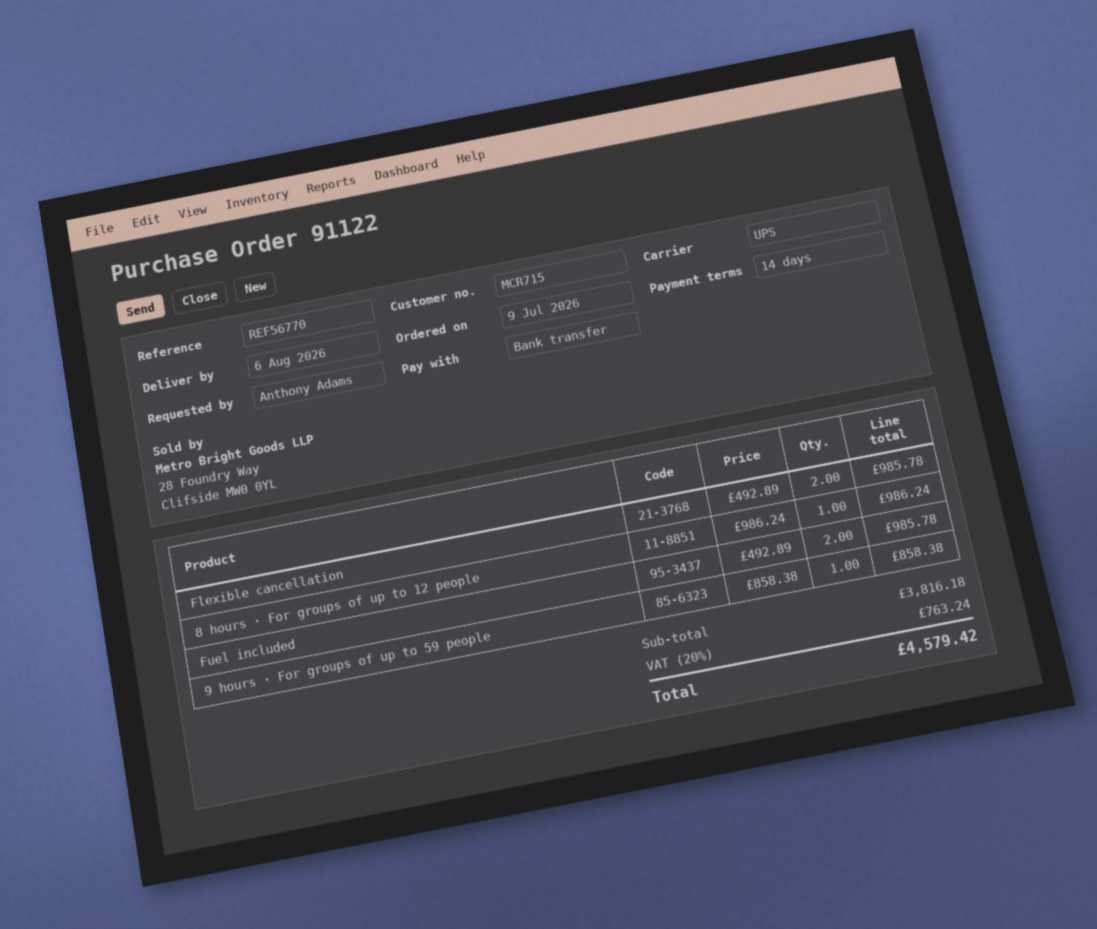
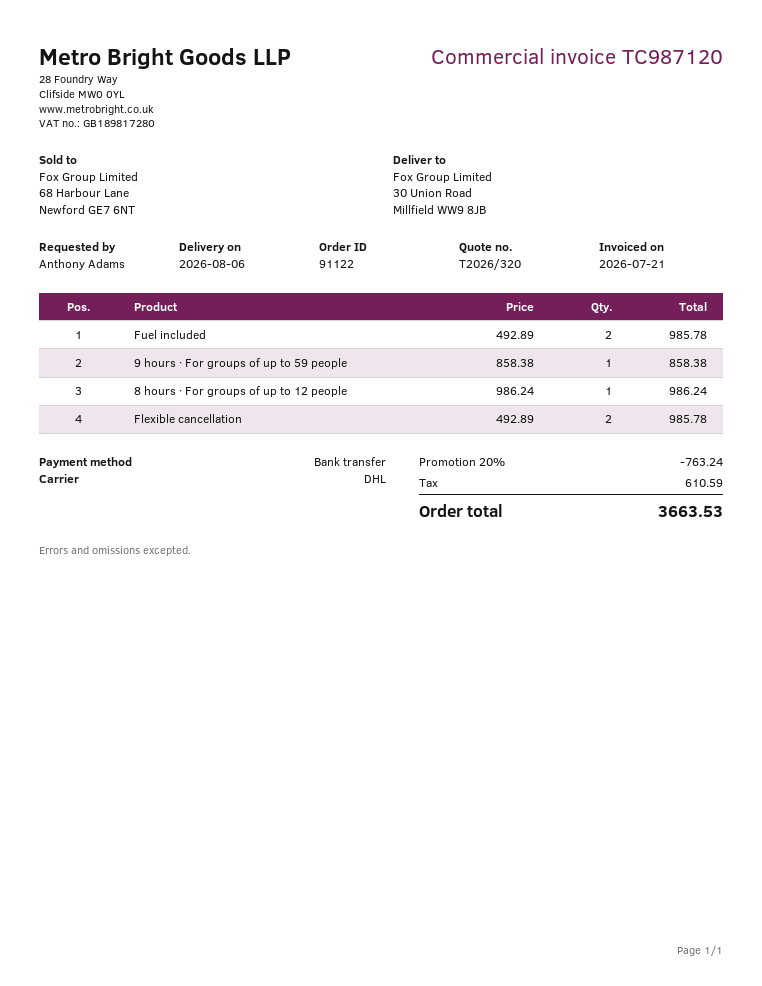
shipping method: UPS -> DHL
discount: none -> 20% = 763.24
tax: 763.24 -> 610.59
total: 4579.42 -> 3663.53

